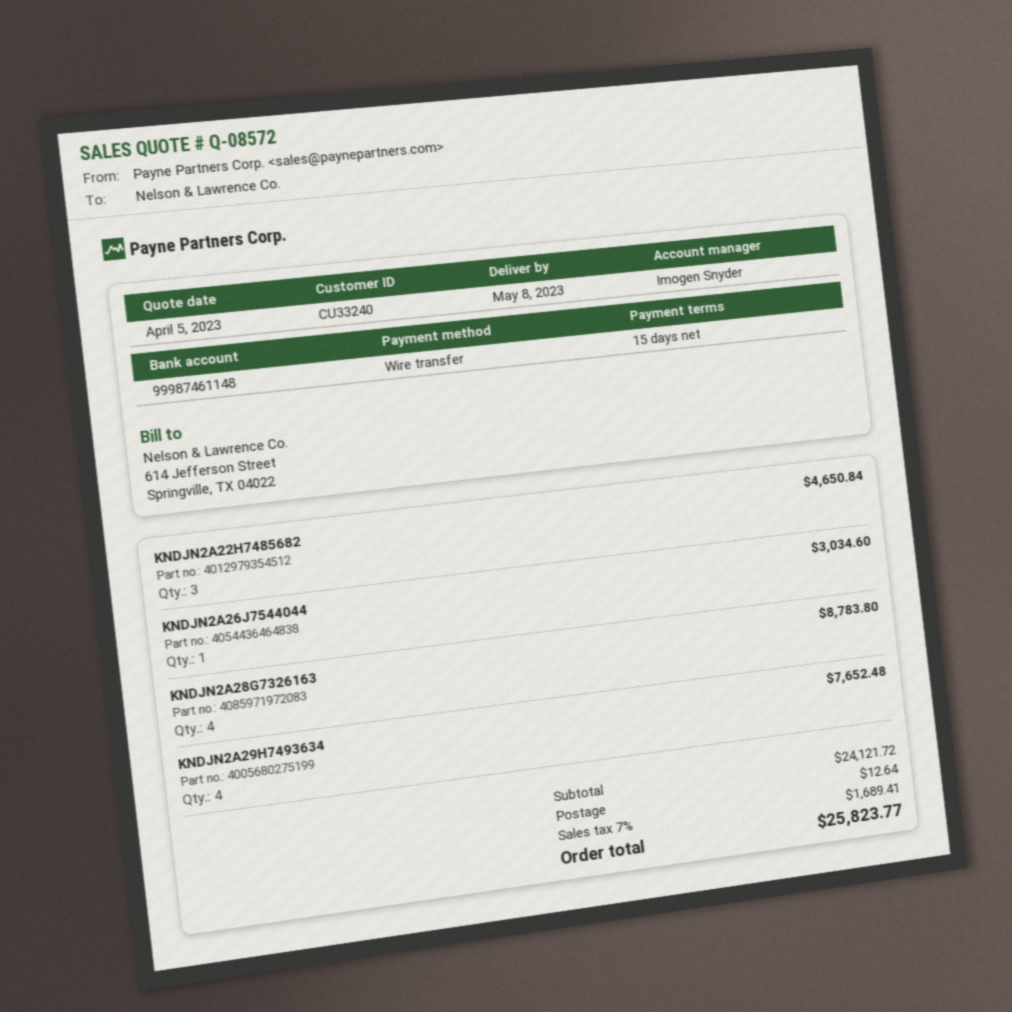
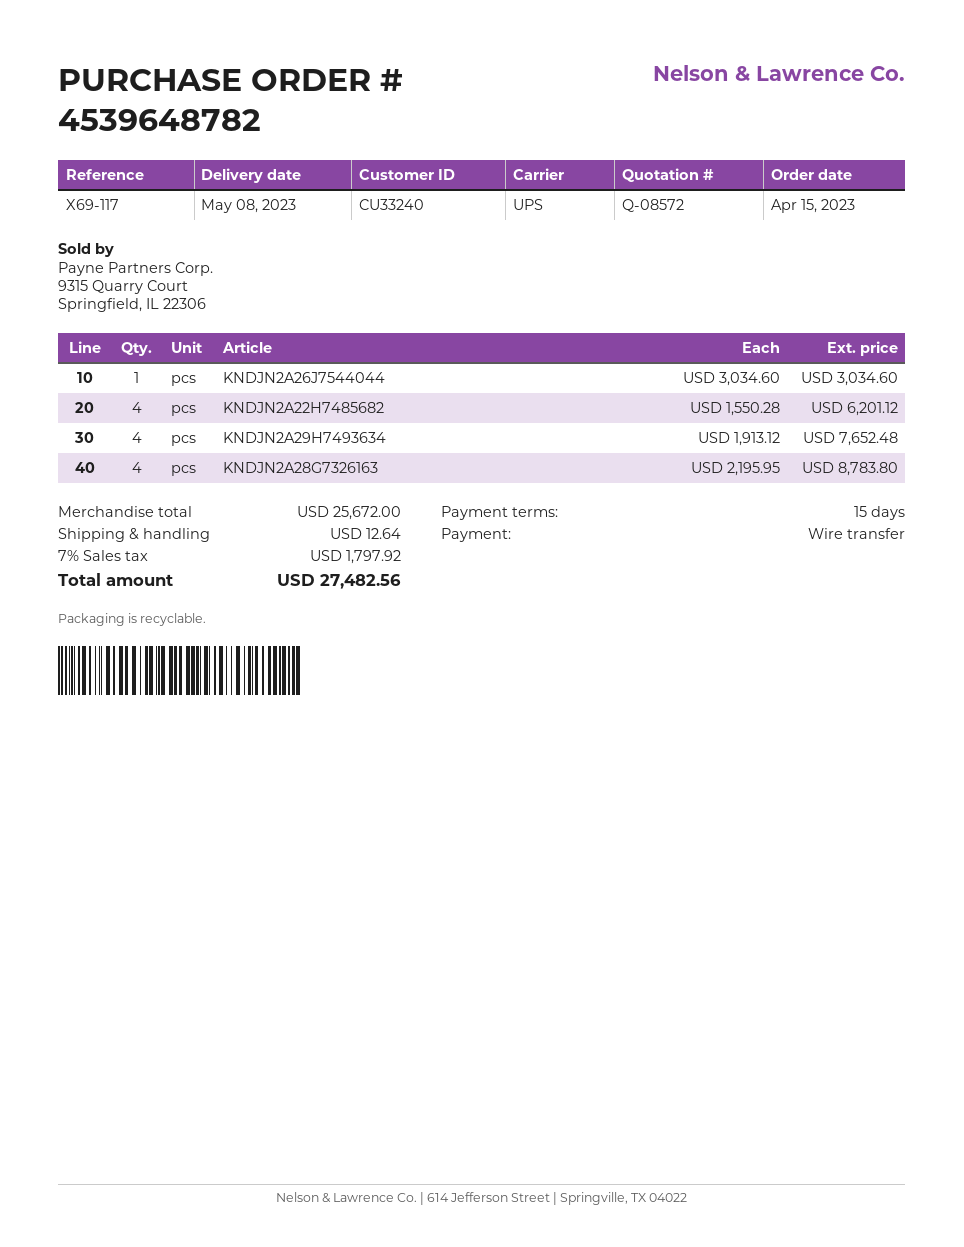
KNDJN2A22H7485682: 3 for 4650.84 -> 4 for 6201.12
subtotal: 24121.72 -> 25672.00
tax: 7% = 1689.41 -> 7% = 1797.92
total: 25823.77 -> 27482.56

